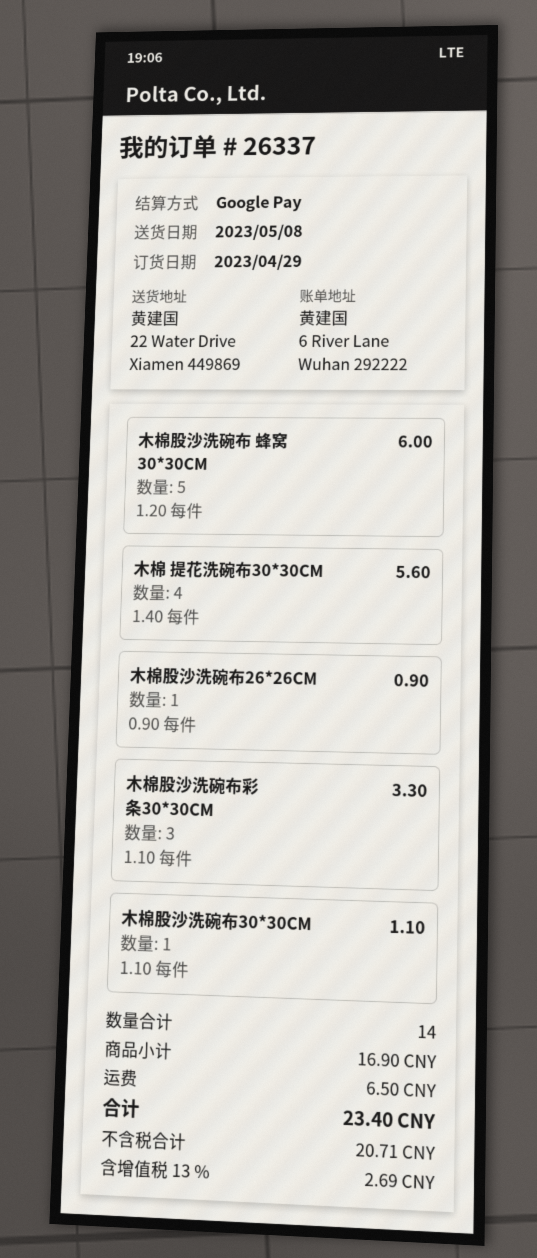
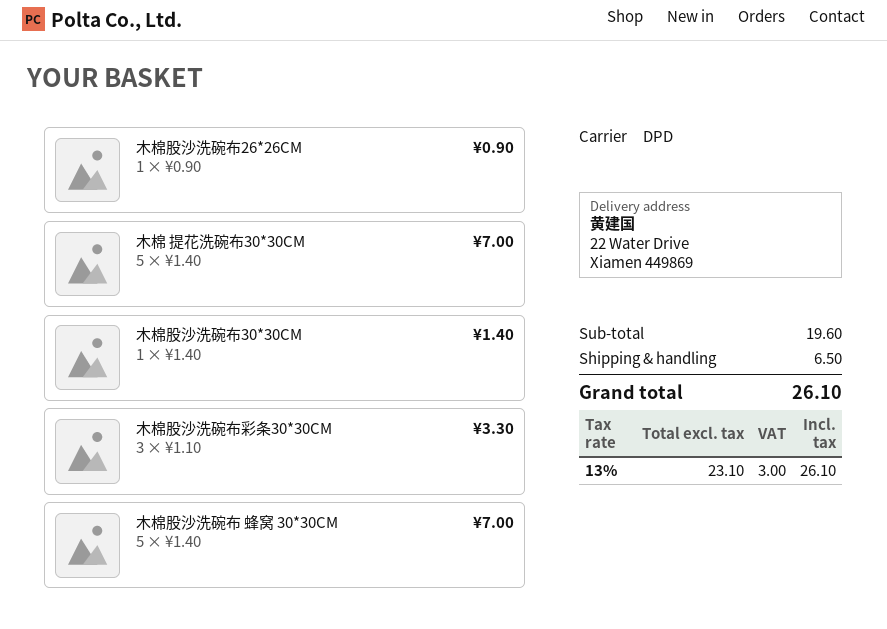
木棉股沙洗碗布 蜂窝 30*30CM: 5 x 1.20 = 6.00 -> 5 x 1.40 = 7.00
木棉 提花洗碗布30*30CM: 4 x 1.40 = 5.60 -> 5 x 1.40 = 7.00
木棉股沙洗碗布30*30CM: 1 x 1.10 = 1.10 -> 1 x 1.40 = 1.40
subtotal: 16.90 -> 19.60
net: 20.71 -> 23.10
tax: 13% = 2.69 -> 13% = 3.00
total: 23.40 -> 26.10

